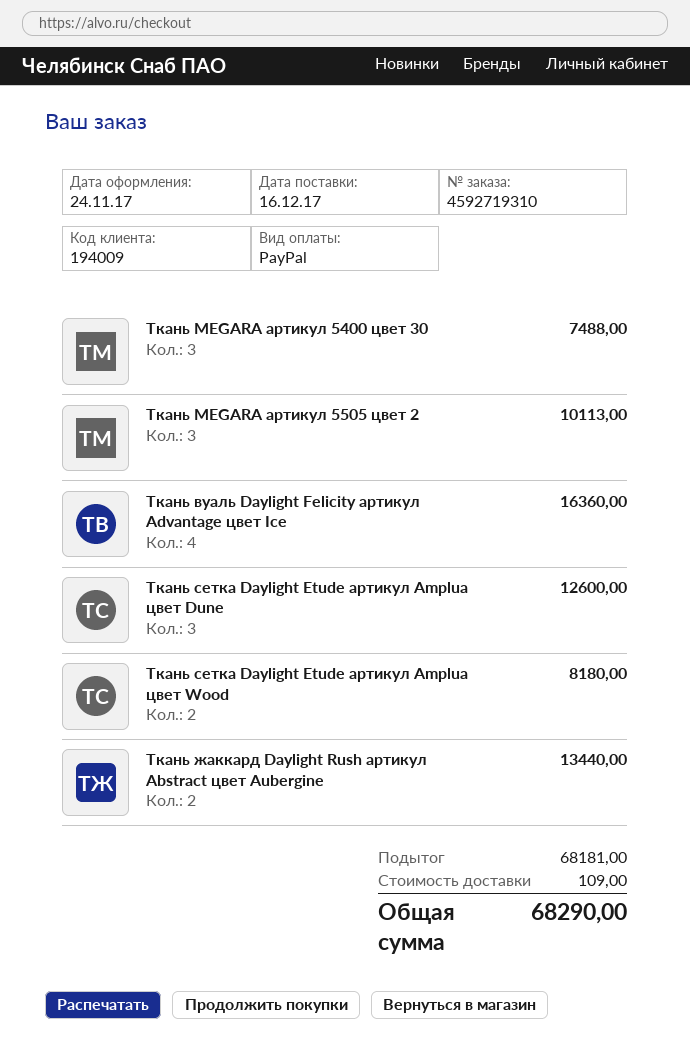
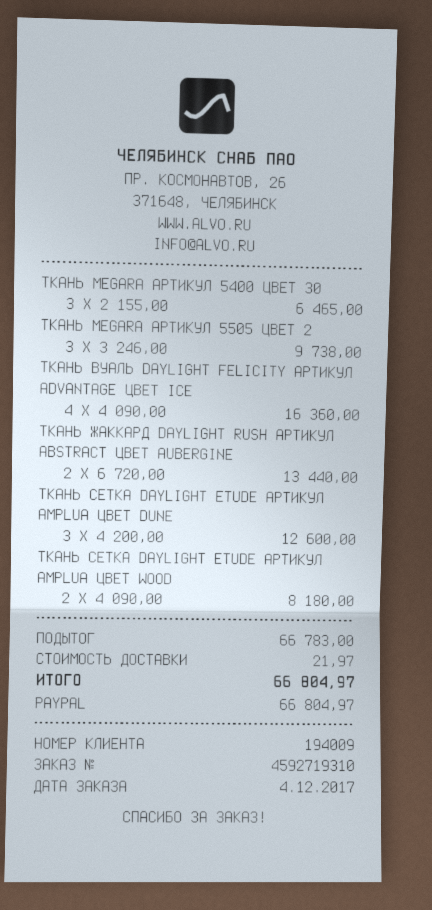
order date: 2017-11-24 -> 2017-12-04
Ткань MEGARA артикул 5400 цвет 30: 3 for 7488.00 -> 3 for 6465.00
Ткань MEGARA артикул 5505 цвет 2: 3 for 10113.00 -> 3 for 9738.00
subtotal: 68181.00 -> 66783.00
shipping: 109.00 -> 21.97
total: 68290.00 -> 66804.97

